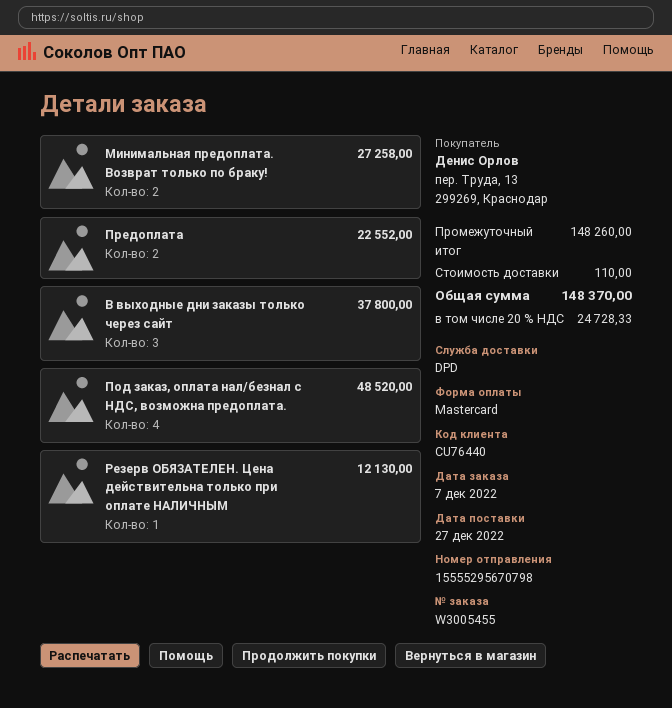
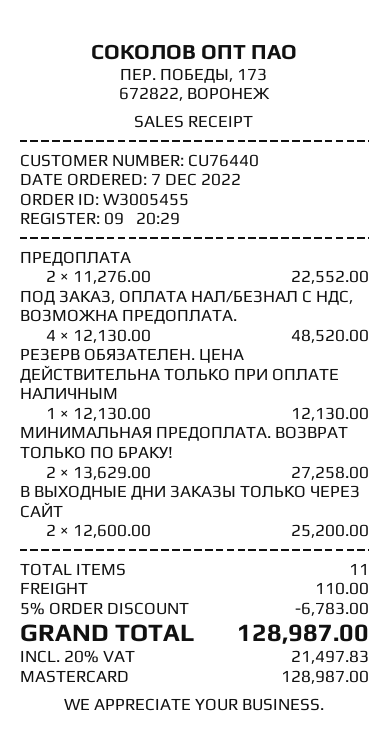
В выходные дни заказы только через сайт: 3 for 37800.00 -> 2 for 25200.00
discount: none -> 5% = 6783.00
tax: 20% = 24728.33 -> 20% = 21497.83
total: 148370.00 -> 128987.00

